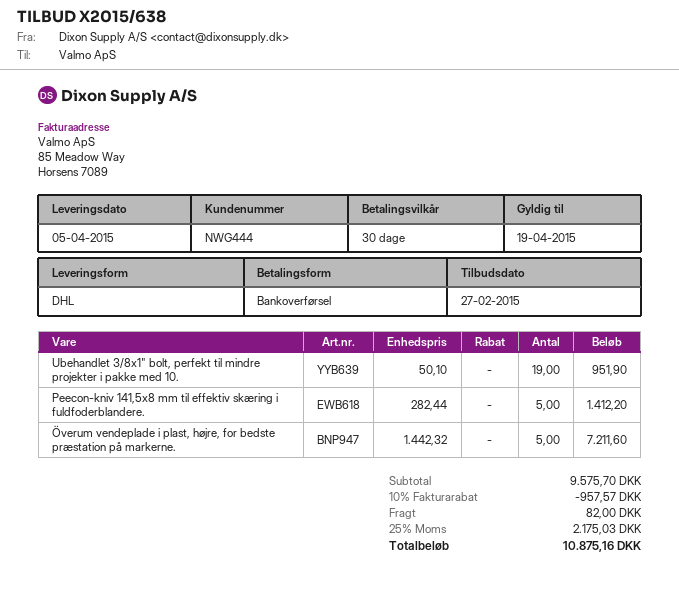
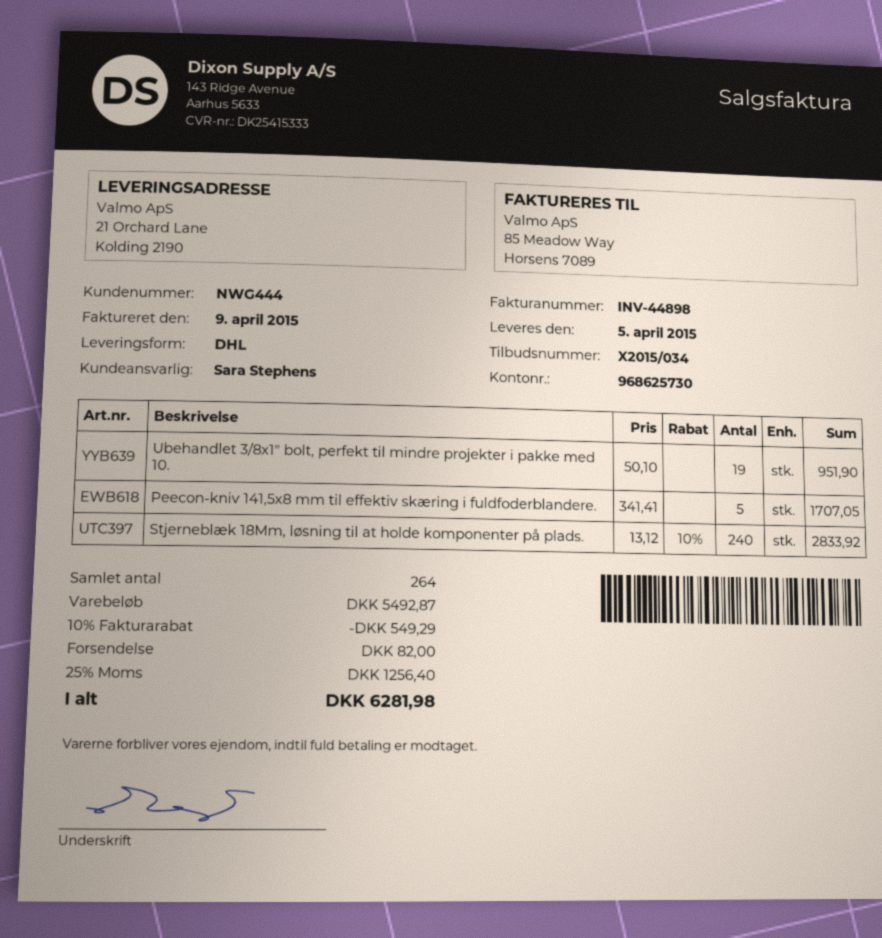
quote number: X2015/638 -> X2015/034
Peecon-kniv 141,5x8 mm til effektiv skæring i fuldfoderblandere.: 5 x 282.44 = 1412.20 -> 5 x 341.41 = 1707.05
Överum vendeplade i plast, højre, for bedste præstation på markerne.: 5 x 1442.32 = 7211.60 -> none
Stjerneblæk 18Mm, løsning til at holde komponenter på plads.: none -> 240 x 13.12 - 10% = 2833.92
subtotal: 9575.70 -> 5492.87
discount: 10% = 957.57 -> 10% = 549.29
tax: 25% = 2175.03 -> 25% = 1256.40
total: 10875.16 -> 6281.98

